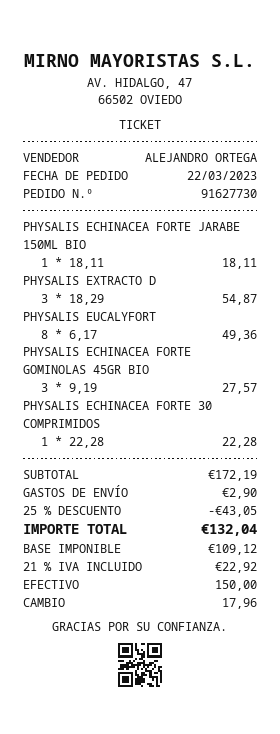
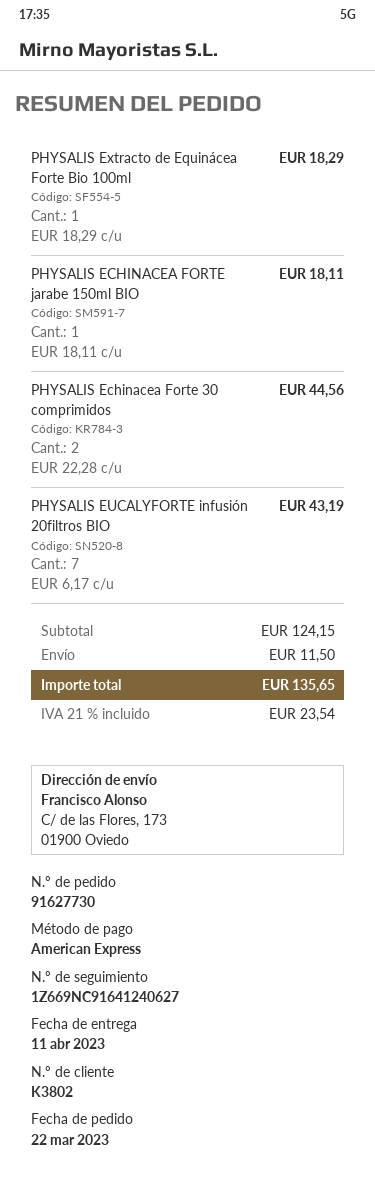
payment method: cash -> American Express
PHYSALIS EXTRACTO D: 3 x 18.29 = 54.87 -> 1 x 18.29 = 18.29
PHYSALIS EUCALYFORT: 8 x 6.17 = 49.36 -> 7 x 6.17 = 43.19
PHYSALIS ECHINACEA FORTE GOMINOLAS 45GR BIO: 3 x 9.19 = 27.57 -> none
PHYSALIS ECHINACEA FORTE 30 COMPRIMIDOS: 1 x 22.28 = 22.28 -> 2 x 22.28 = 44.56
subtotal: 172.19 -> 124.15
discount: 25% = 43.05 -> none
shipping: 2.90 -> 11.50
tax: 21% = 22.92 -> 21% = 23.54
total: 132.04 -> 135.65

